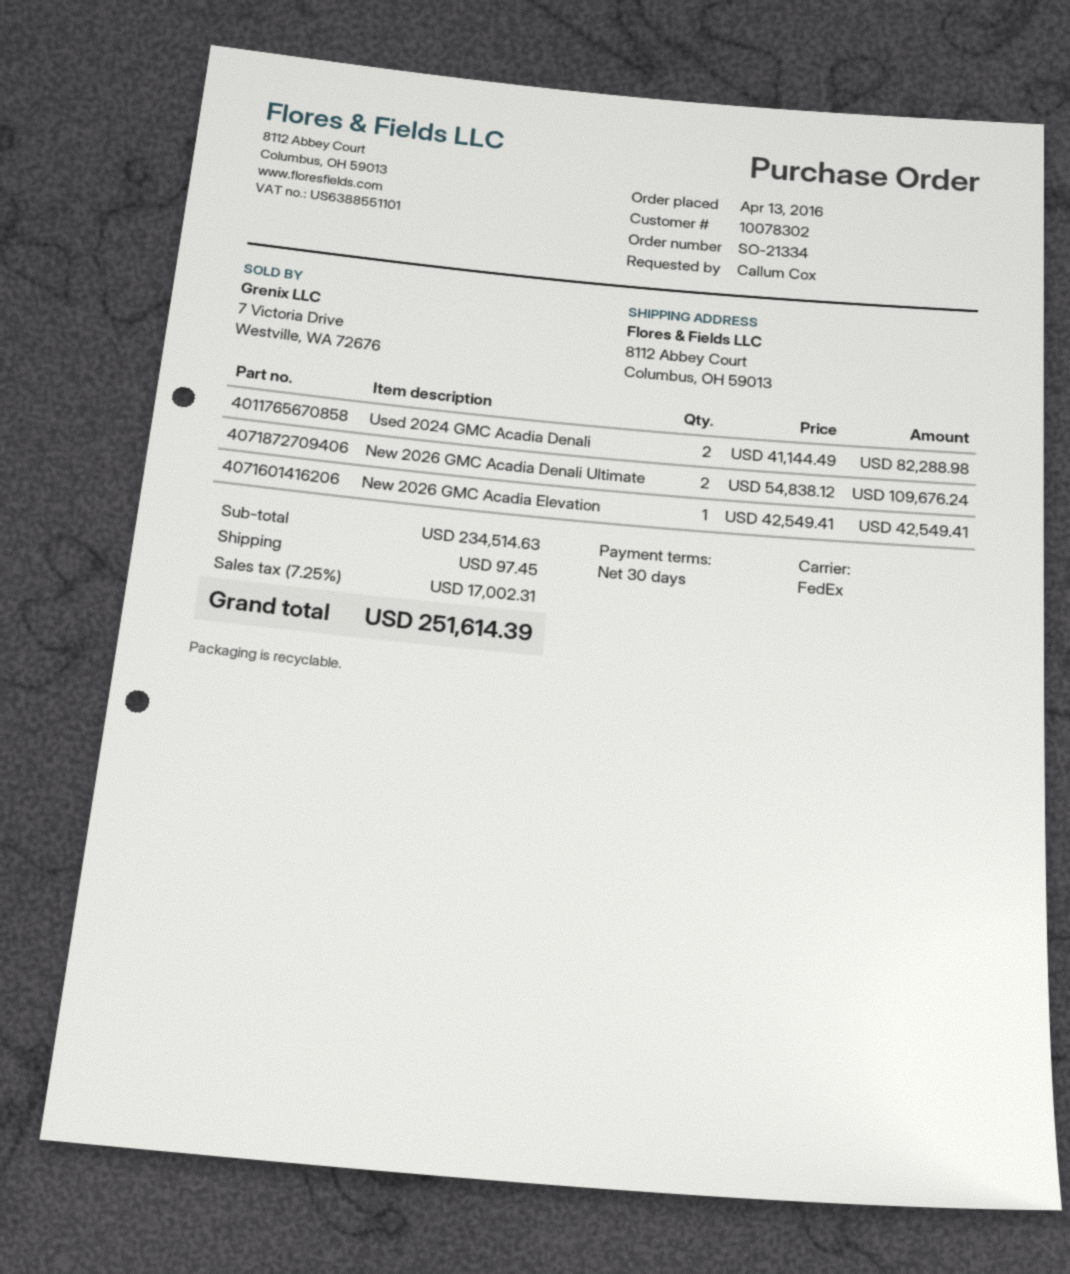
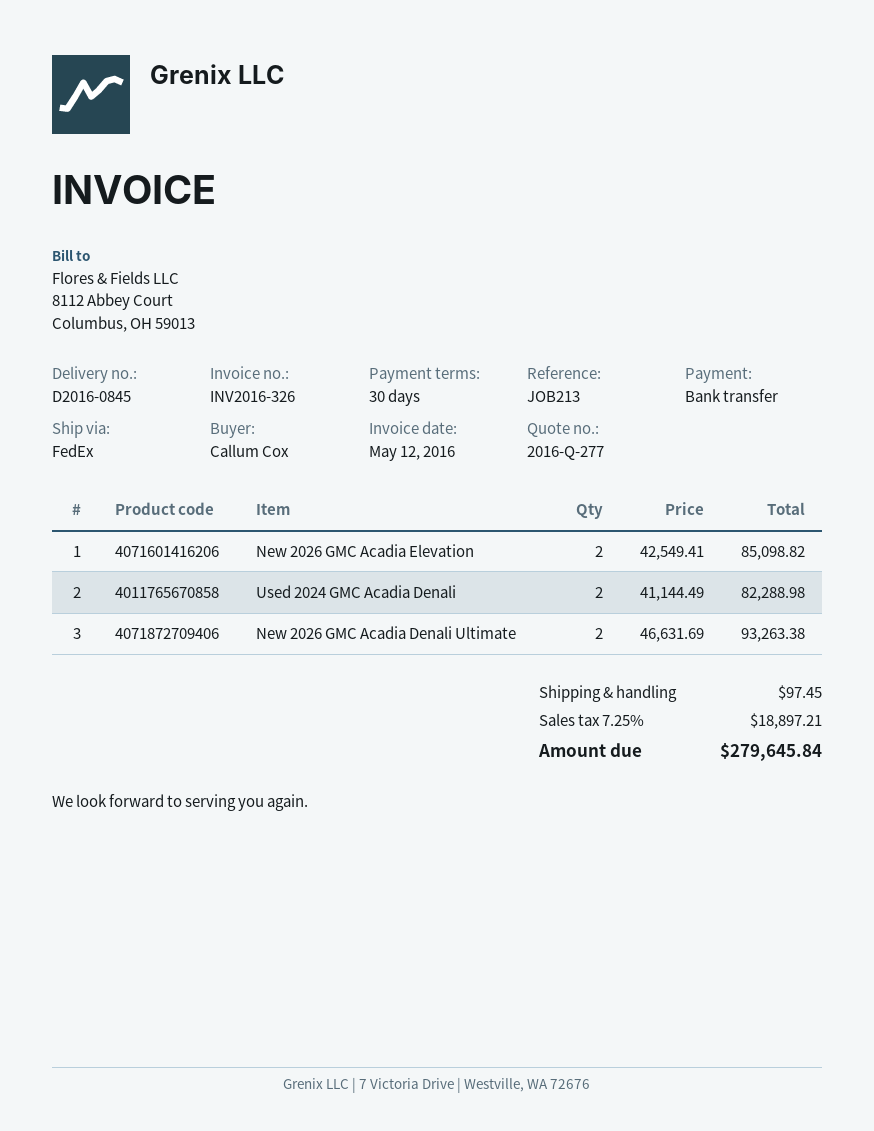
New 2026 GMC Acadia Denali Ultimate: 2 x 54838.12 = 109676.24 -> 2 x 46631.69 = 93263.38
New 2026 GMC Acadia Elevation: 1 x 42549.41 = 42549.41 -> 2 x 42549.41 = 85098.82
tax: 7.25% = 17002.31 -> 7.25% = 18897.21
total: 251614.39 -> 279645.84

